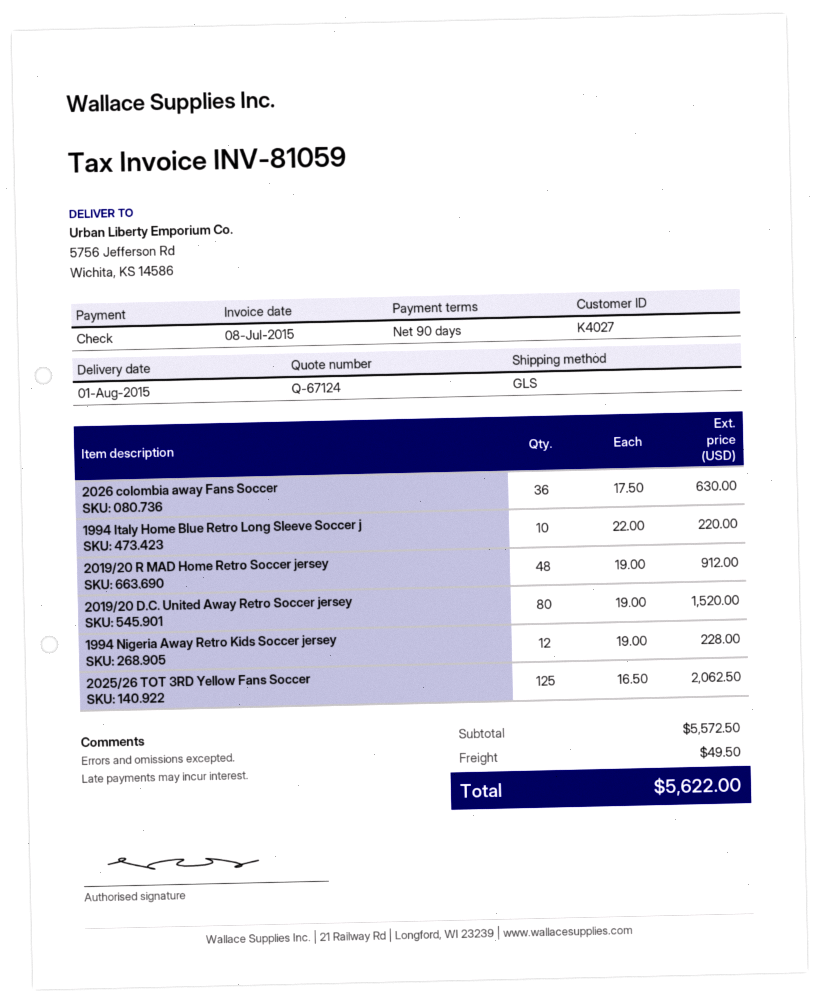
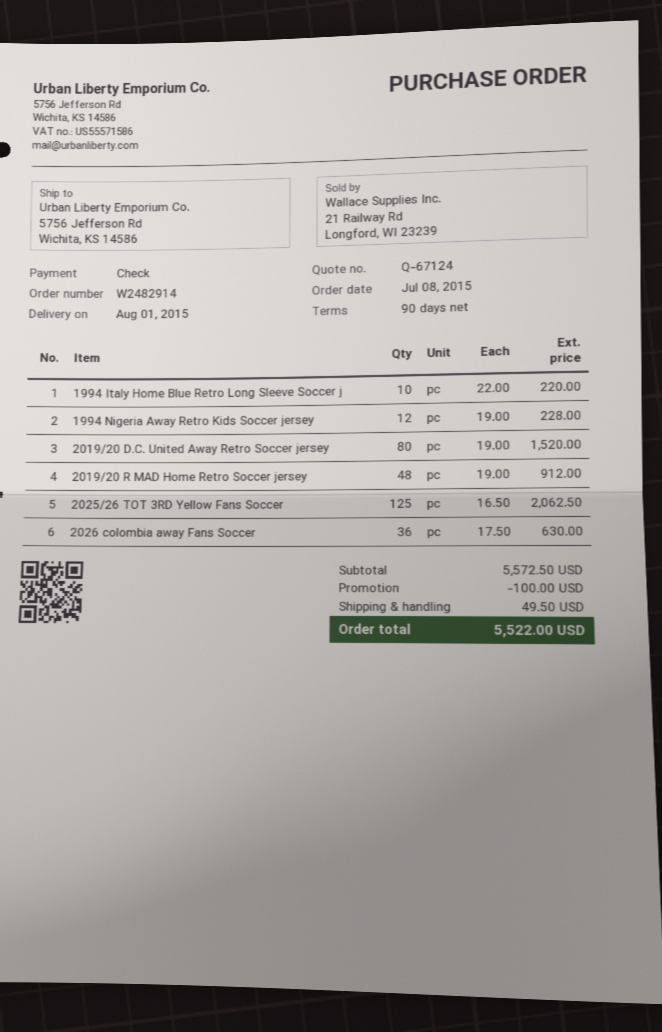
discount: none -> 100.00
total: 5622.00 -> 5522.00

